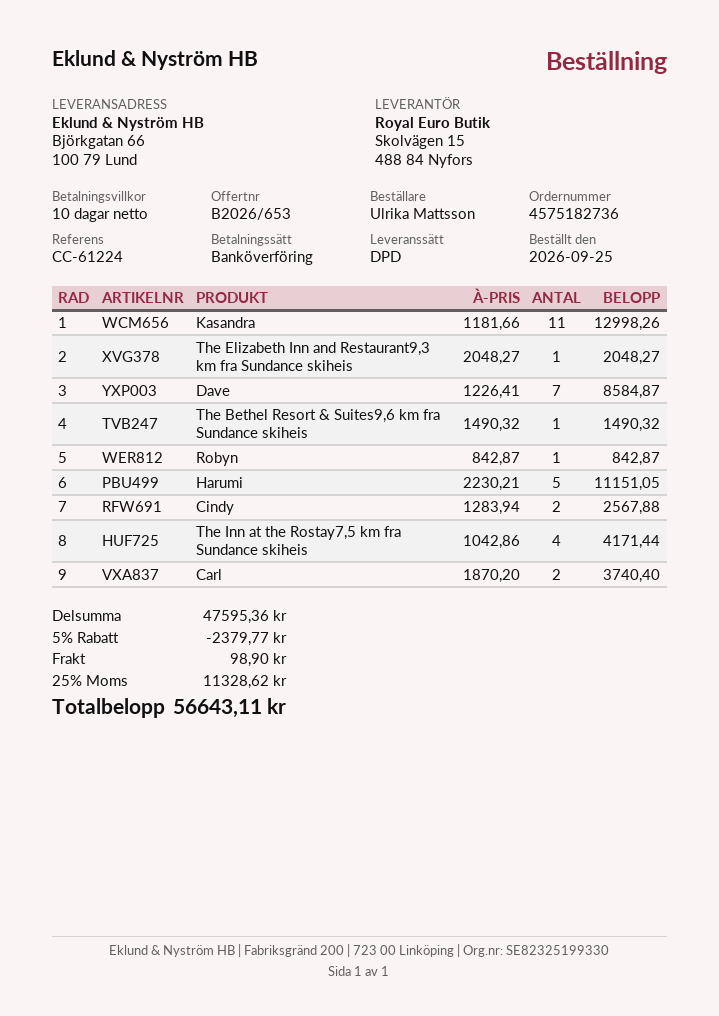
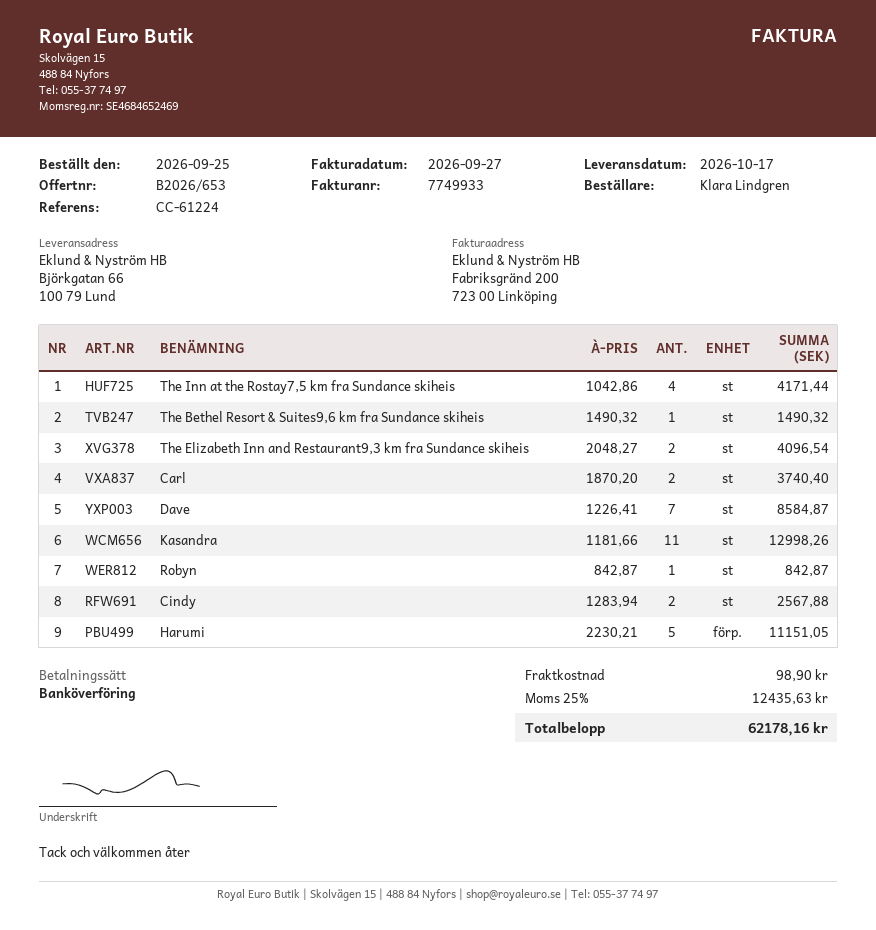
ordered by: Ulrika Mattsson -> Klara Lindgren
The Elizabeth Inn and Restaurant9,3 km fra Sundance skiheis: 1 x 2048.27 = 2048.27 -> 2 x 2048.27 = 4096.54
discount: 5% = 2379.77 -> none
tax: 25% = 11328.62 -> 25% = 12435.63
total: 56643.11 -> 62178.16

